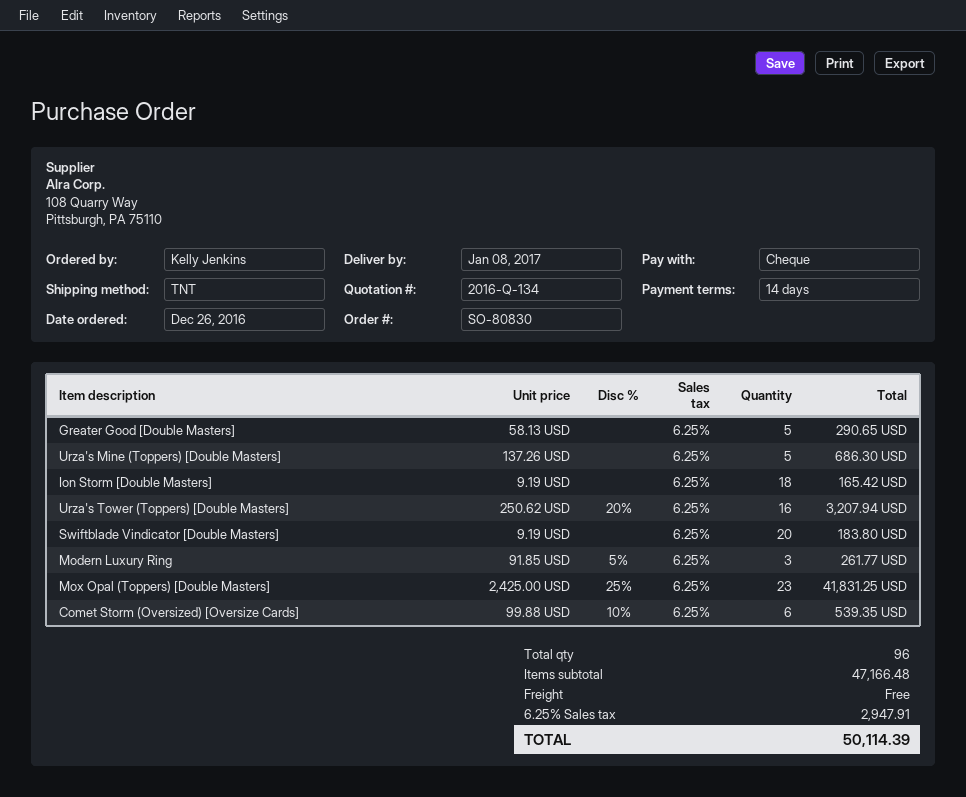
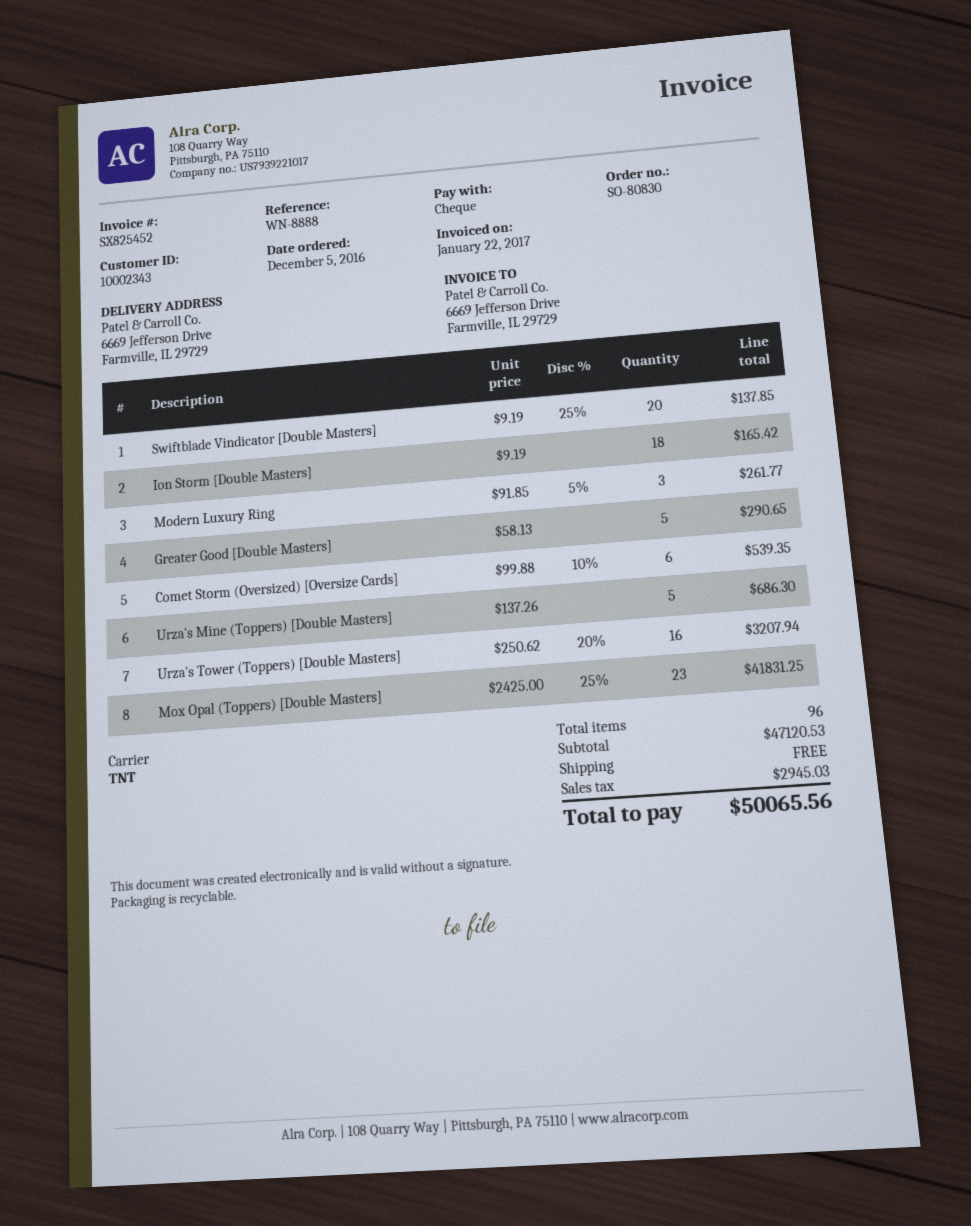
order date: 2016-12-26 -> 2016-12-05
Swiftblade Vindicator [Double Masters]: 20 x 9.19 = 183.80 -> 20 x 9.19 - 25% = 137.85
subtotal: 47166.48 -> 47120.53
tax: 2947.91 -> 2945.03
total: 50114.39 -> 50065.56

